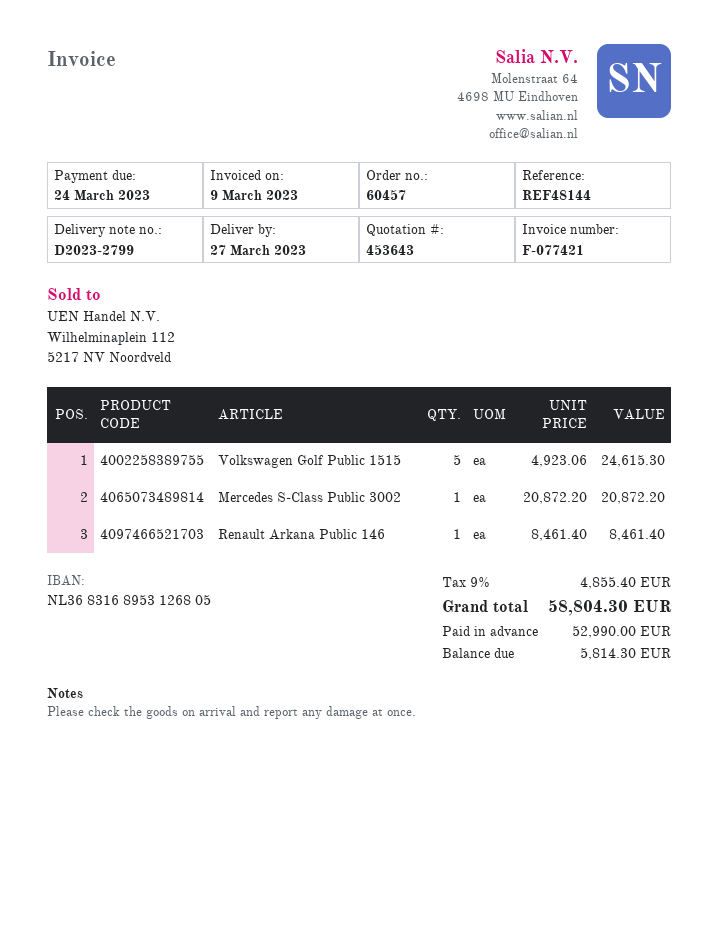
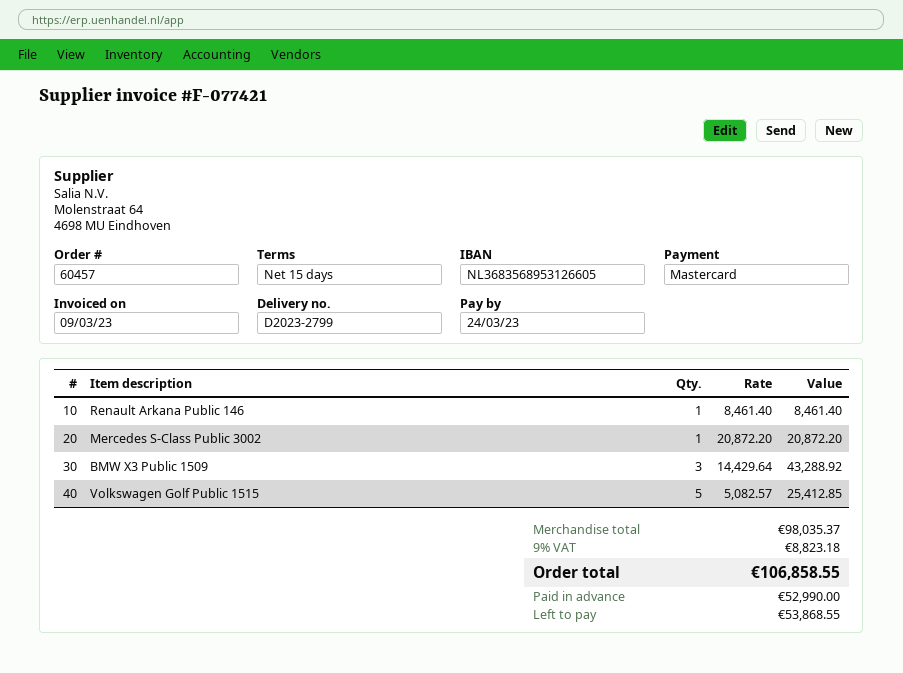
bank account: NL3683168953126805 -> NL3683568953126605
Volkswagen Golf Public 1515: 5 x 4923.06 = 24615.30 -> 5 x 5082.57 = 25412.85
BMW X3 Public 1509: none -> 3 x 14429.64 = 43288.92
tax: 9% = 4855.40 -> 9% = 8823.18
total: 58804.30 -> 106858.55
balance: 5814.30 -> 53868.55

